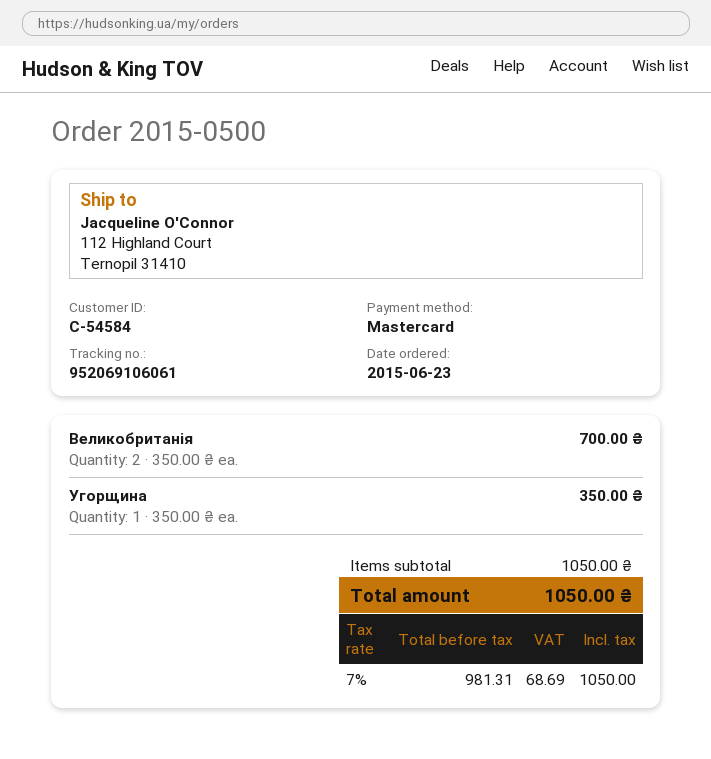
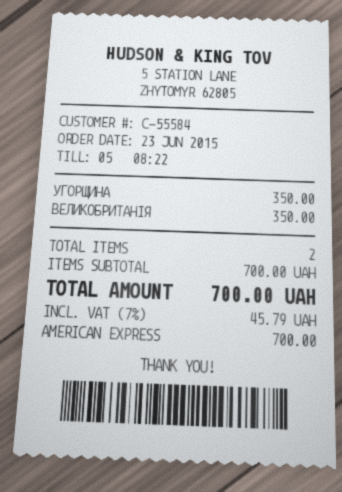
customer number: C-54584 -> C-55584
payment method: Mastercard -> American Express
Великобританія: 2 x 350.00 = 700.00 -> 1 x 350.00 = 350.00
subtotal: 1050.00 -> 700.00
tax: 7% = 68.69 -> 7% = 45.79
total: 1050.00 -> 700.00

